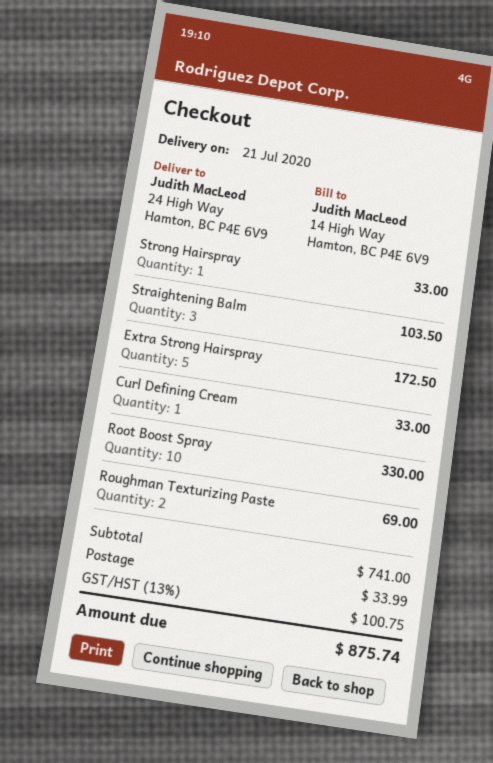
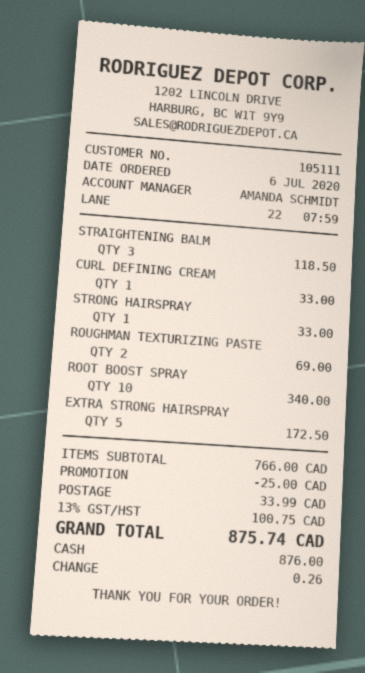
Straightening Balm: 3 for 103.50 -> 3 for 118.50
Root Boost Spray: 10 for 330.00 -> 10 for 340.00
subtotal: 741.00 -> 766.00
discount: none -> 25.00

